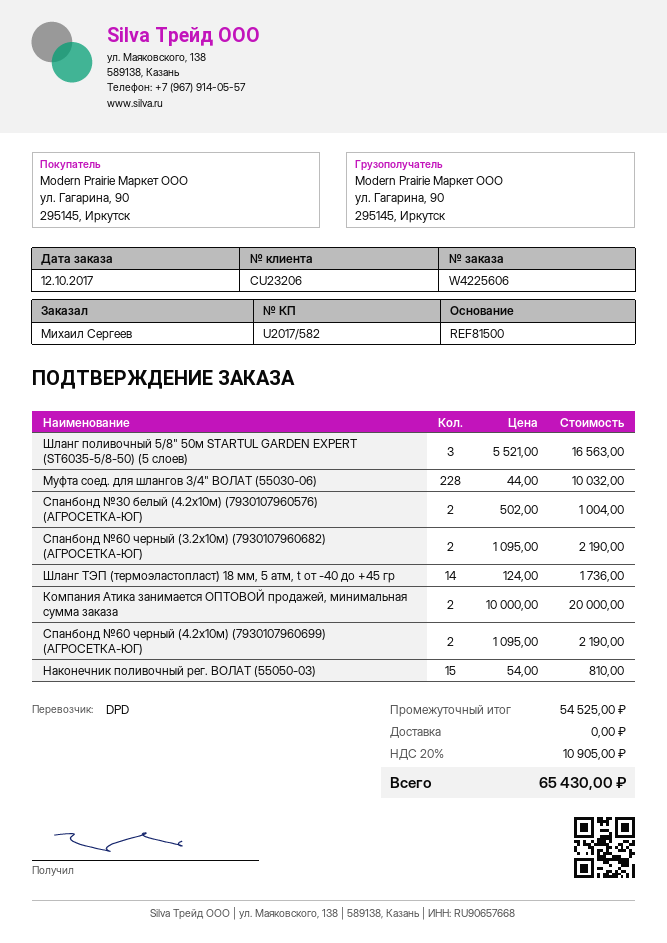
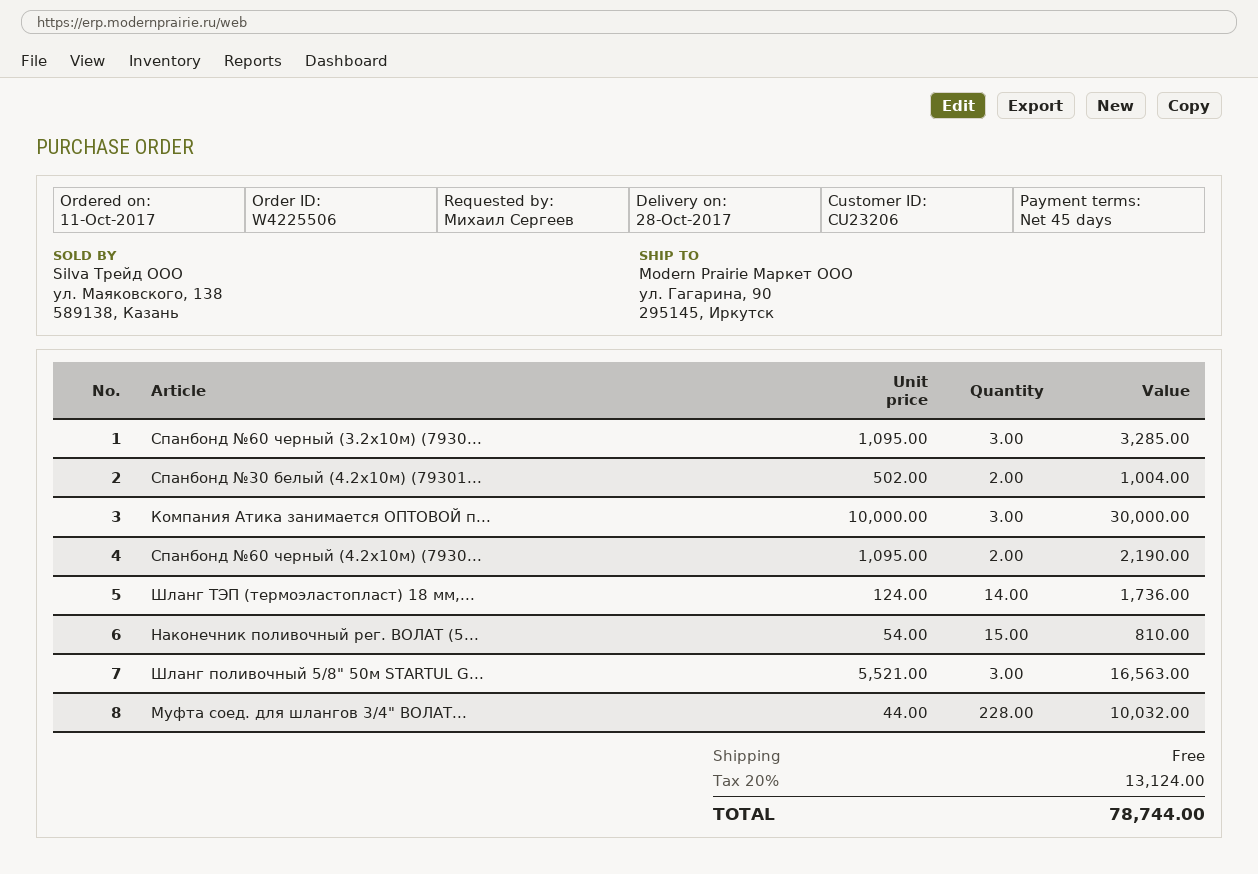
order number: W4225606 -> W4225506
order date: 2017-10-12 -> 2017-10-11
Спанбонд №60 черный (3.2x10м) (7930107960682) (АГРОСЕТКА-ЮГ): 2 x 1095.00 = 2190.00 -> 3 x 1095.00 = 3285.00
Компания Атика занимается ОПТОВОЙ продажей, минимальная сумма заказа: 2 x 10000.00 = 20000.00 -> 3 x 10000.00 = 30000.00
tax: 20% = 10905.00 -> 20% = 13124.00
total: 65430.00 -> 78744.00

